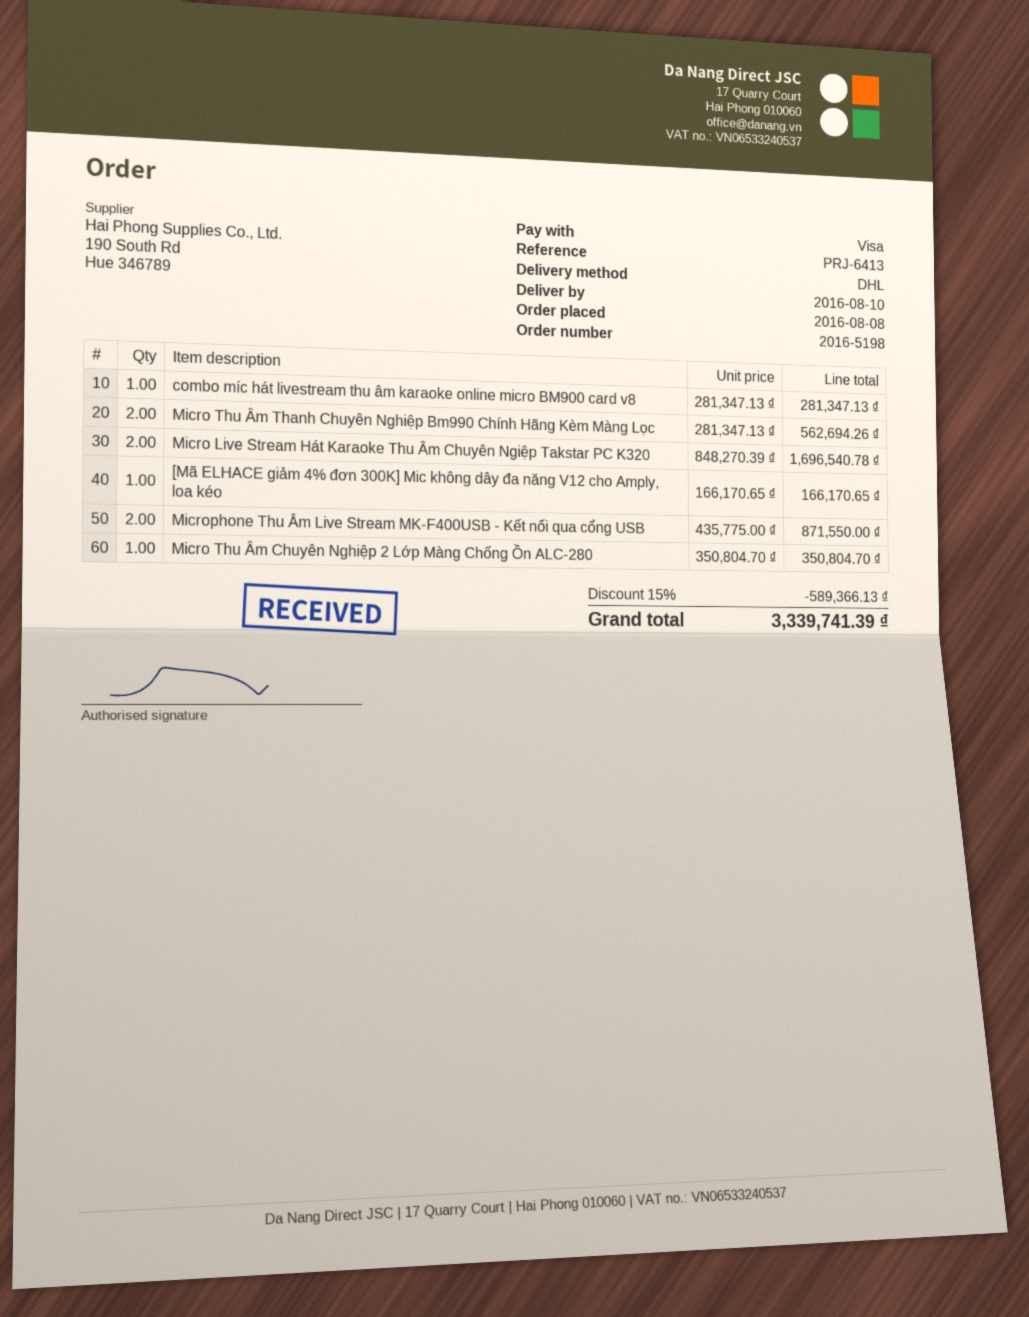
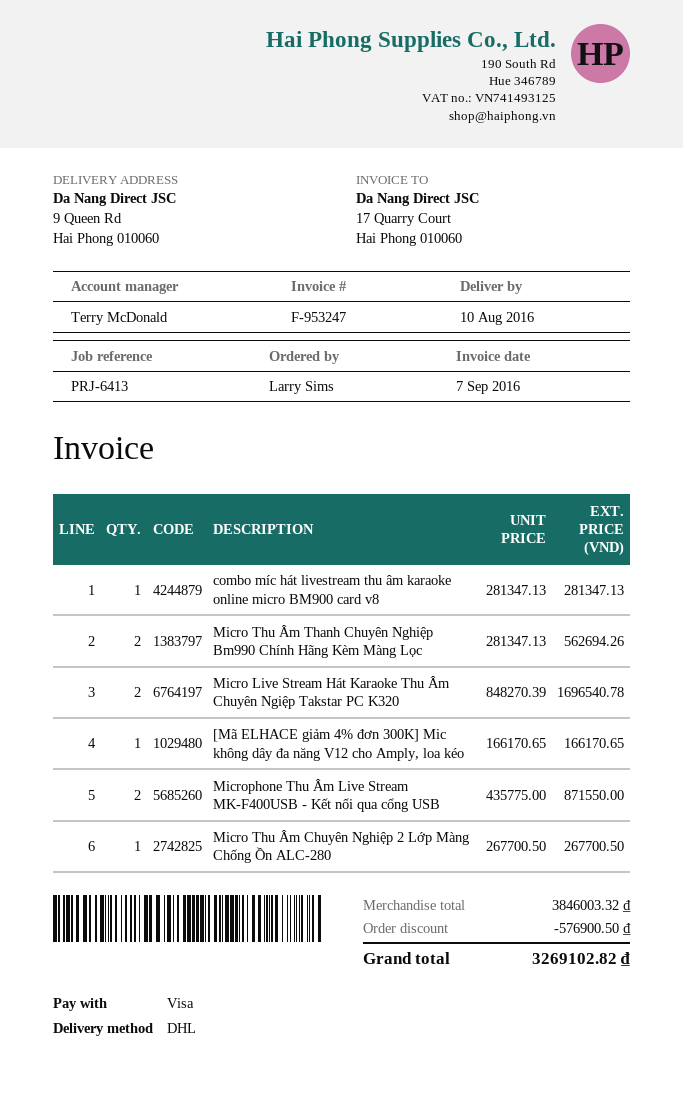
Micro Thu Âm Chuyên Nghiệp 2 Lớp Màng Chống Ồn ALC-280: 1 x 350804.70 = 350804.70 -> 1 x 267700.50 = 267700.50
discount: 589366.13 -> 576900.50
total: 3339741.39 -> 3269102.82

